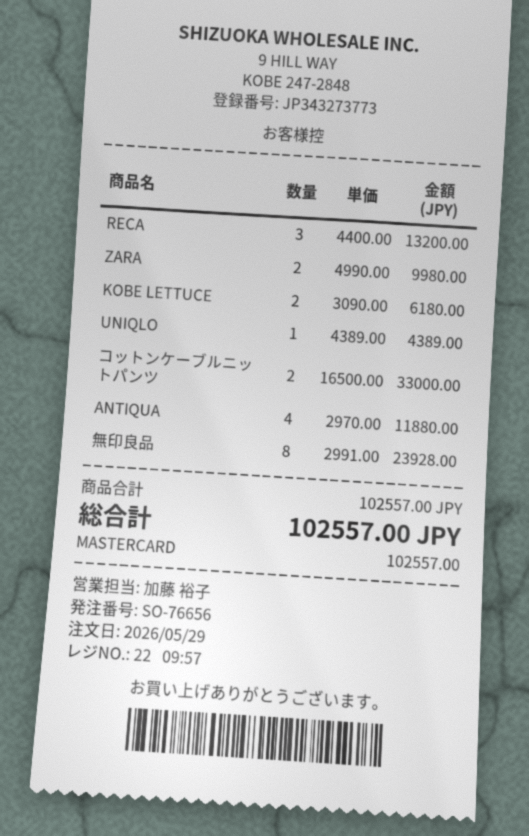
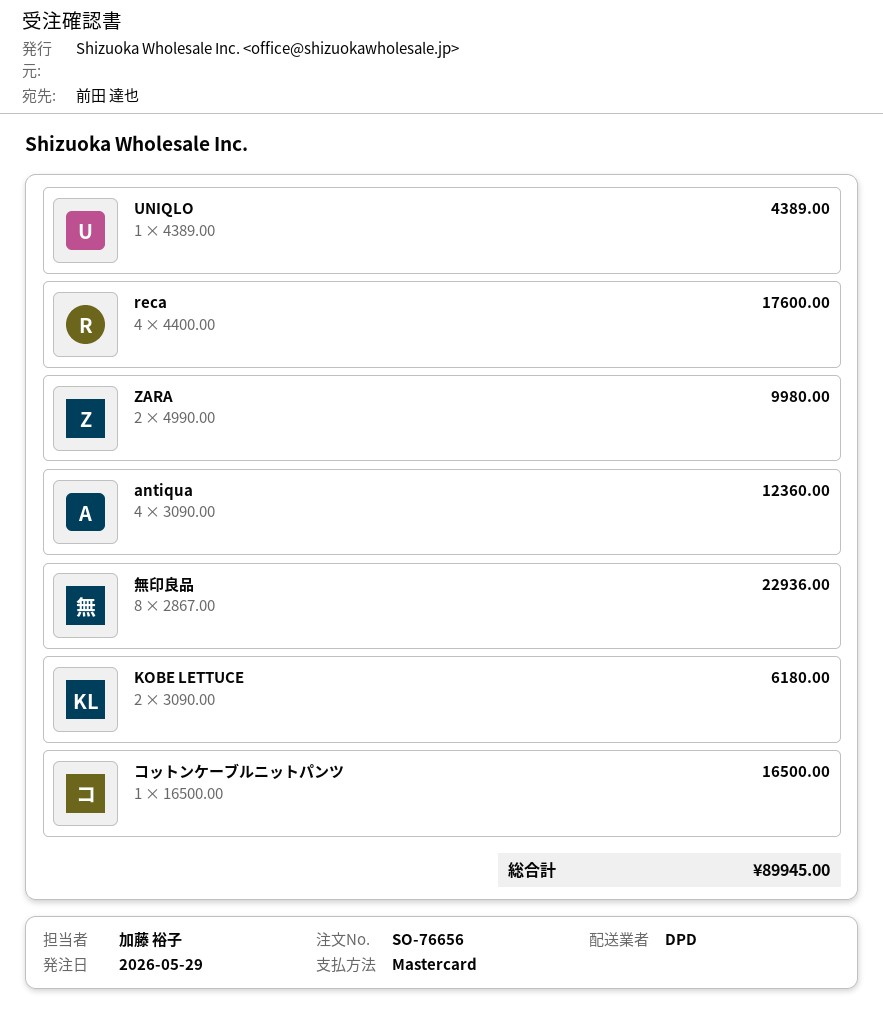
RECA: 3 x 4400.00 = 13200.00 -> 4 x 4400.00 = 17600.00
コットンケーブルニットパンツ: 2 x 16500.00 = 33000.00 -> 1 x 16500.00 = 16500.00
ANTIQUA: 4 x 2970.00 = 11880.00 -> 4 x 3090.00 = 12360.00
無印良品: 8 x 2991.00 = 23928.00 -> 8 x 2867.00 = 22936.00
total: 102557.00 -> 89945.00

